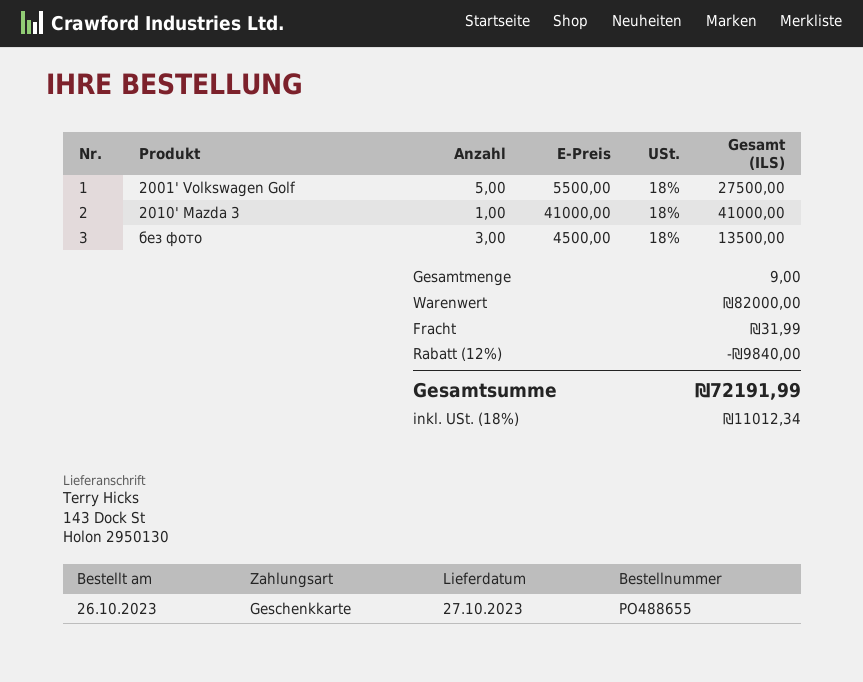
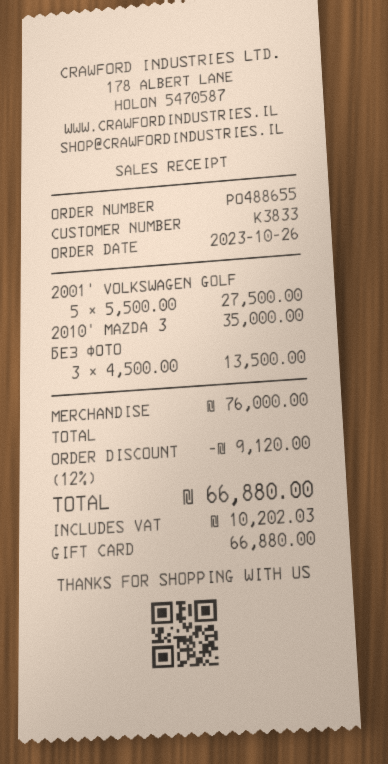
2010' Mazda 3: 1 x 41000.00 = 41000.00 -> 1 x 35000.00 = 35000.00
subtotal: 82000.00 -> 76000.00
discount: 12% = 9840.00 -> 12% = 9120.00
shipping: 31.99 -> none
tax: 11012.34 -> 10202.03
total: 72191.99 -> 66880.00

